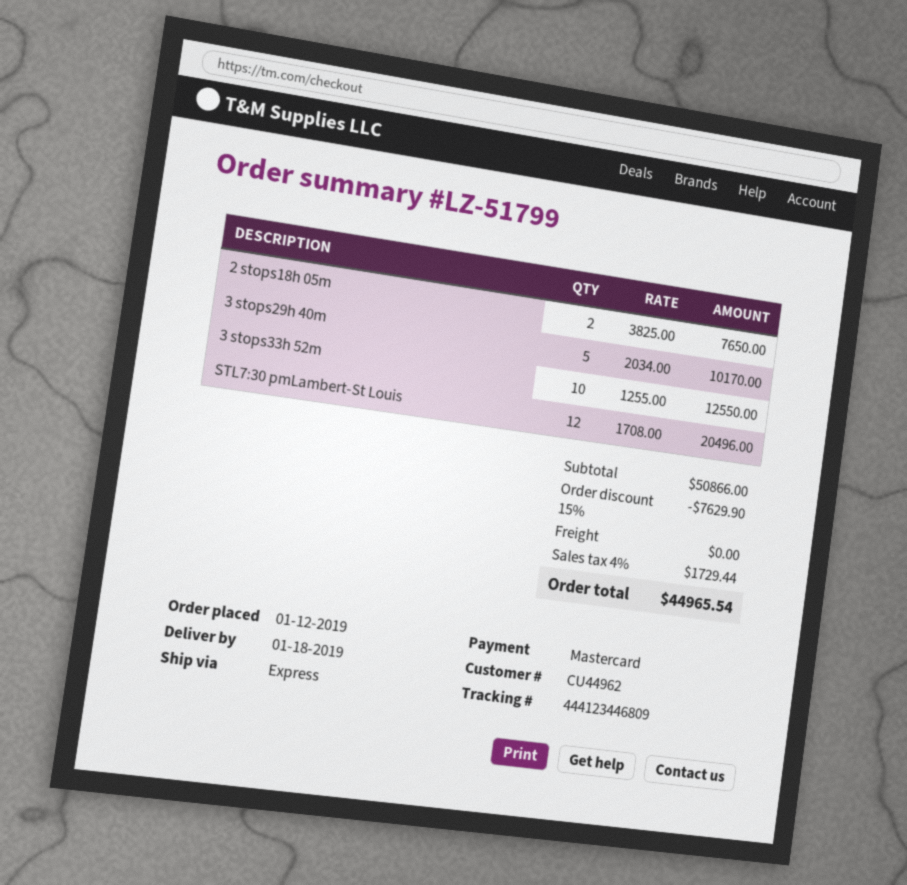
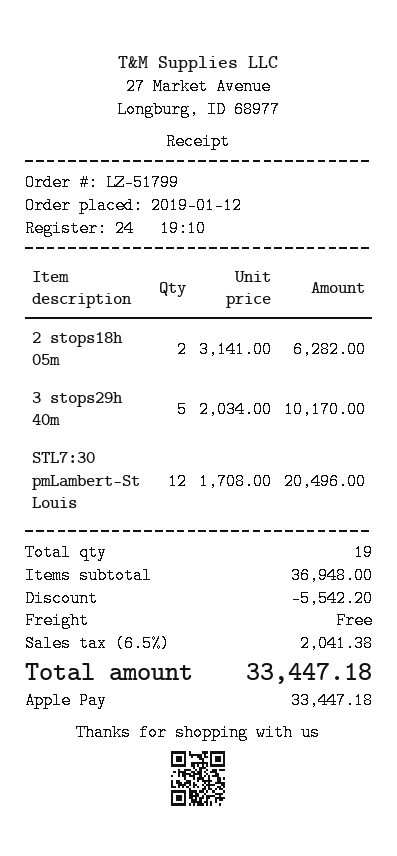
payment method: Mastercard -> Apple Pay
2 stops18h 05m: 2 x 3825.00 = 7650.00 -> 2 x 3141.00 = 6282.00
3 stops33h 52m: 10 x 1255.00 = 12550.00 -> none
subtotal: 50866.00 -> 36948.00
discount: 7629.90 -> 5542.20
tax: 4% = 1729.44 -> 6.5% = 2041.38
total: 44965.54 -> 33447.18

